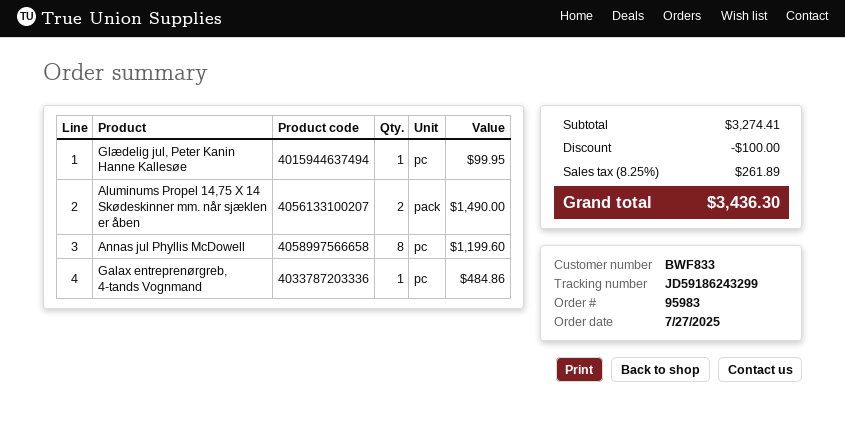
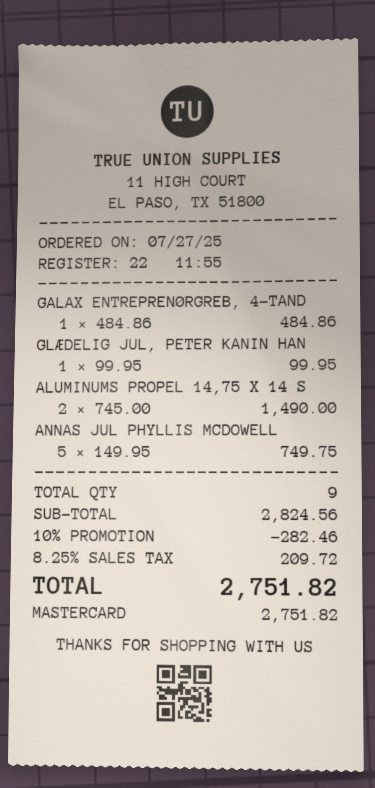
Annas jul Phyllis McDowell: 8 for 1199.60 -> 5 for 749.75
subtotal: 3274.41 -> 2824.56
discount: 100.00 -> 282.46
tax: 8.25% = 261.89 -> 8.25% = 209.72
total: 3436.30 -> 2751.82

